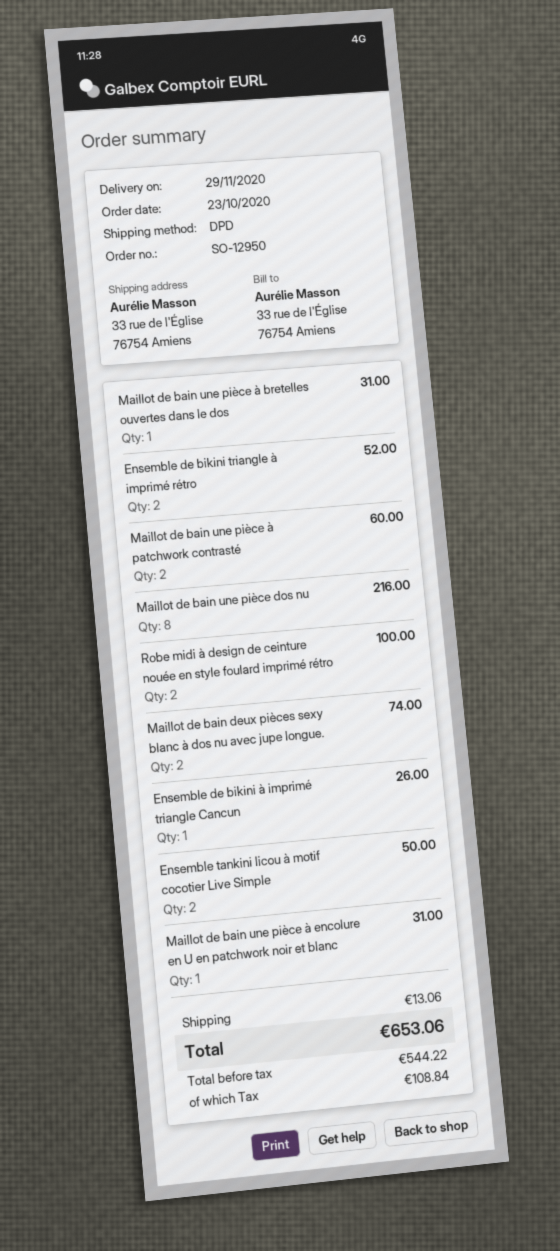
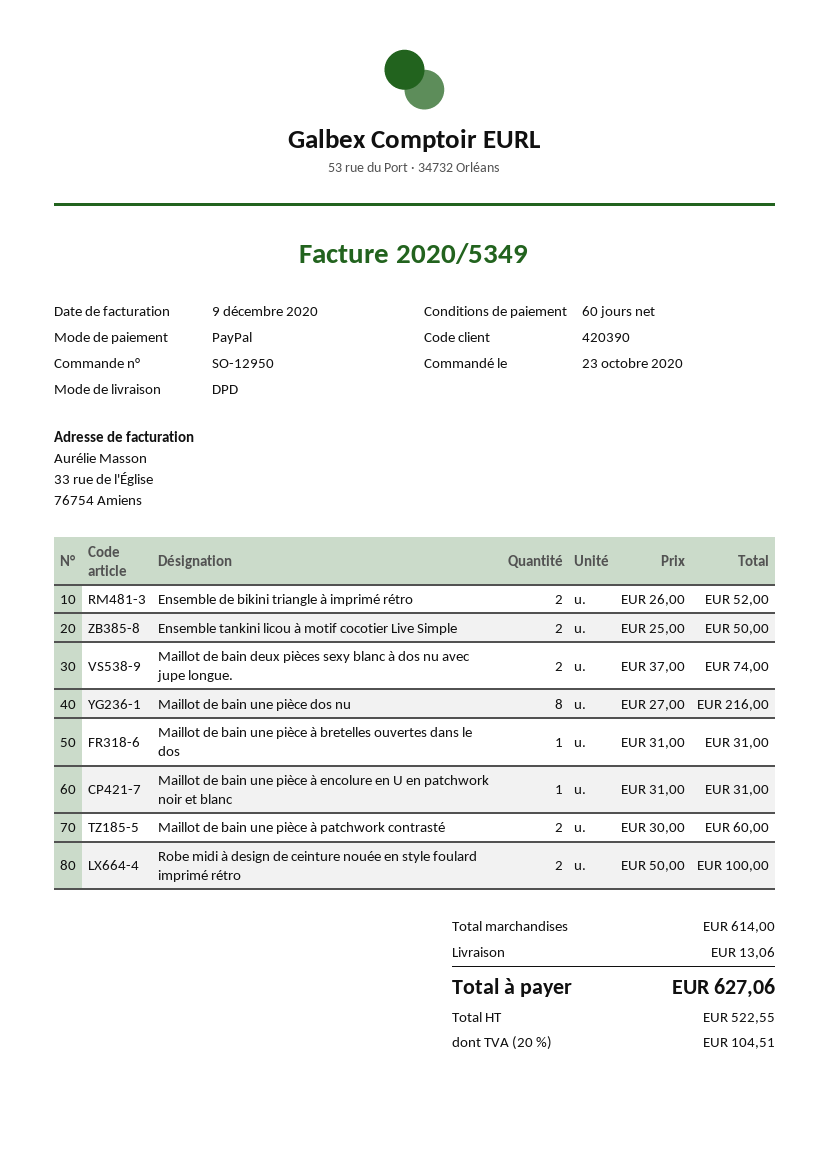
Ensemble de bikini à imprimé triangle Cancun: 1 for 26.00 -> none
net: 544.22 -> 522.55
tax: 108.84 -> 104.51
total: 653.06 -> 627.06

